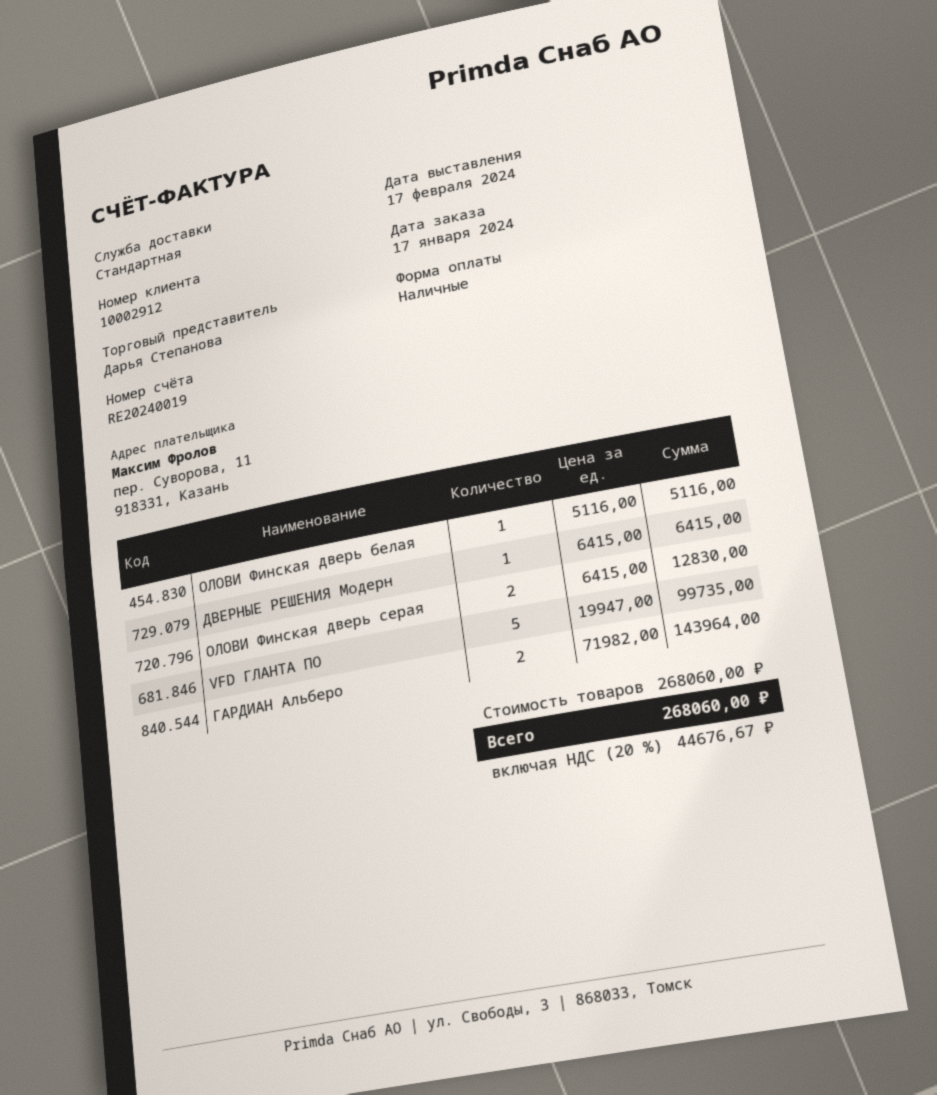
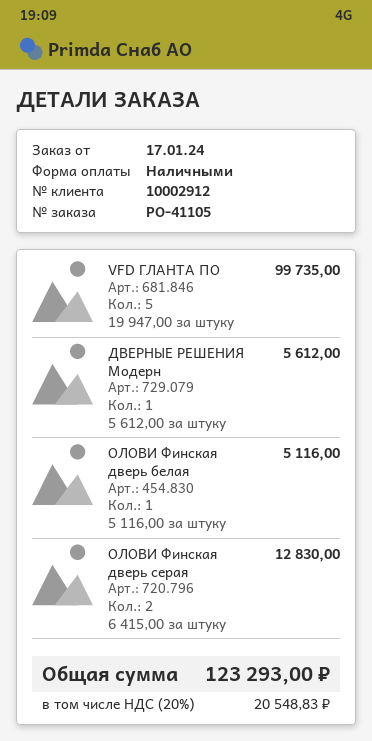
ДВЕРНЫЕ РЕШЕНИЯ Модерн: 1 x 6415.00 = 6415.00 -> 1 x 5612.00 = 5612.00
ГАРДИАН Альберо: 2 x 71982.00 = 143964.00 -> none
tax: 20% = 44676.67 -> 20% = 20548.83
total: 268060.00 -> 123293.00

